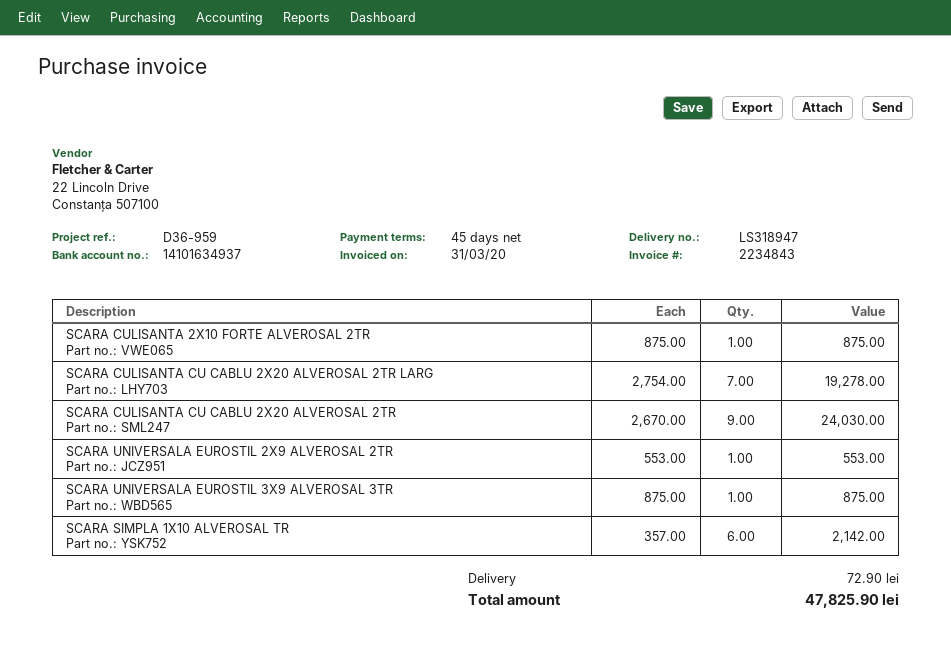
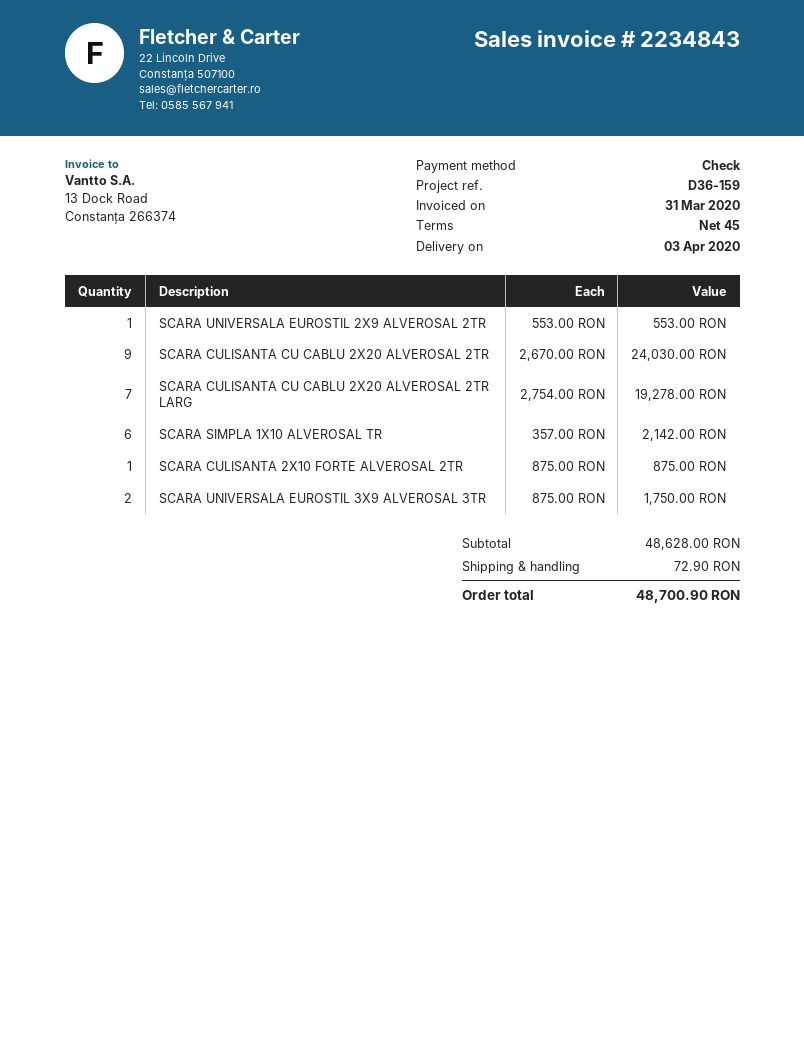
reference: D36-959 -> D36-159
SCARA UNIVERSALA EUROSTIL 3X9 ALVEROSAL 3TR: 1 x 875.00 = 875.00 -> 2 x 875.00 = 1750.00
total: 47825.90 -> 48700.90

